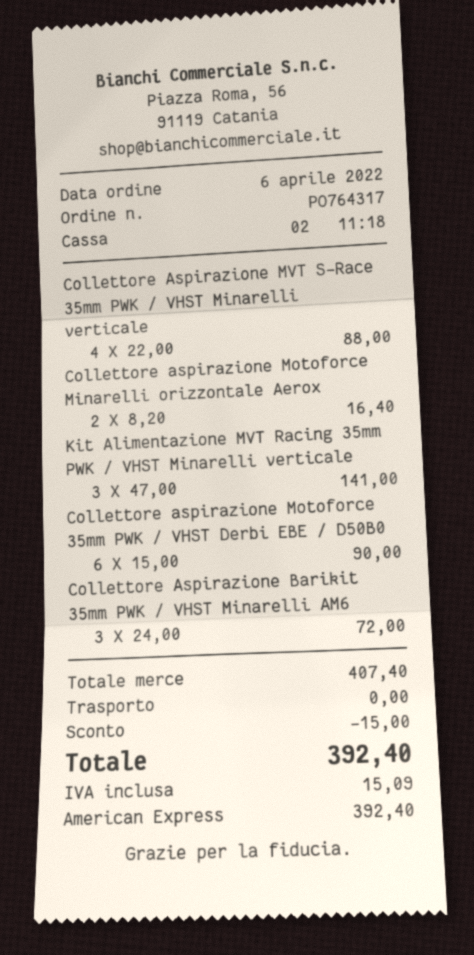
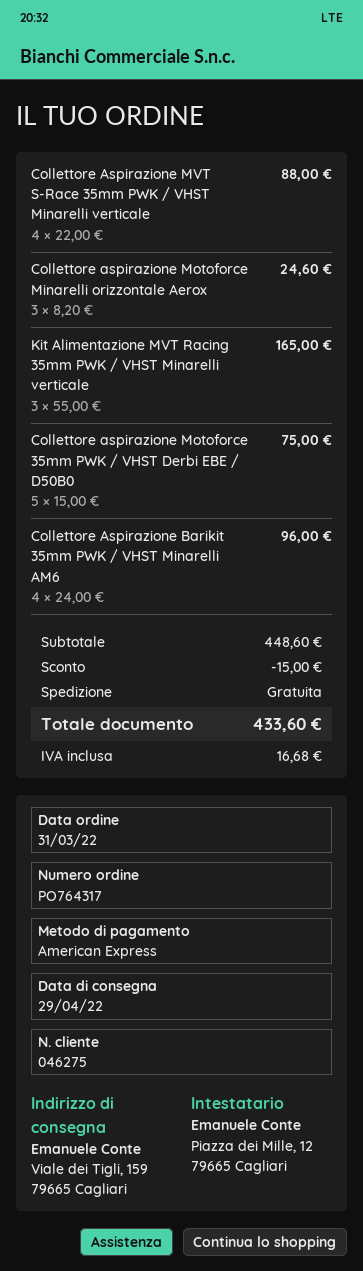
order date: 2022-04-06 -> 2022-03-31
Collettore aspirazione Motoforce Minarelli orizzontale Aerox: 2 x 8.20 = 16.40 -> 3 x 8.20 = 24.60
Kit Alimentazione MVT Racing 35mm PWK / VHST Minarelli verticale: 3 x 47.00 = 141.00 -> 3 x 55.00 = 165.00
Collettore aspirazione Motoforce 35mm PWK / VHST Derbi EBE / D50B0: 6 x 15.00 = 90.00 -> 5 x 15.00 = 75.00
Collettore Aspirazione Barikit 35mm PWK / VHST Minarelli AM6: 3 x 24.00 = 72.00 -> 4 x 24.00 = 96.00
subtotal: 407.40 -> 448.60
tax: 15.09 -> 16.68
total: 392.40 -> 433.60

